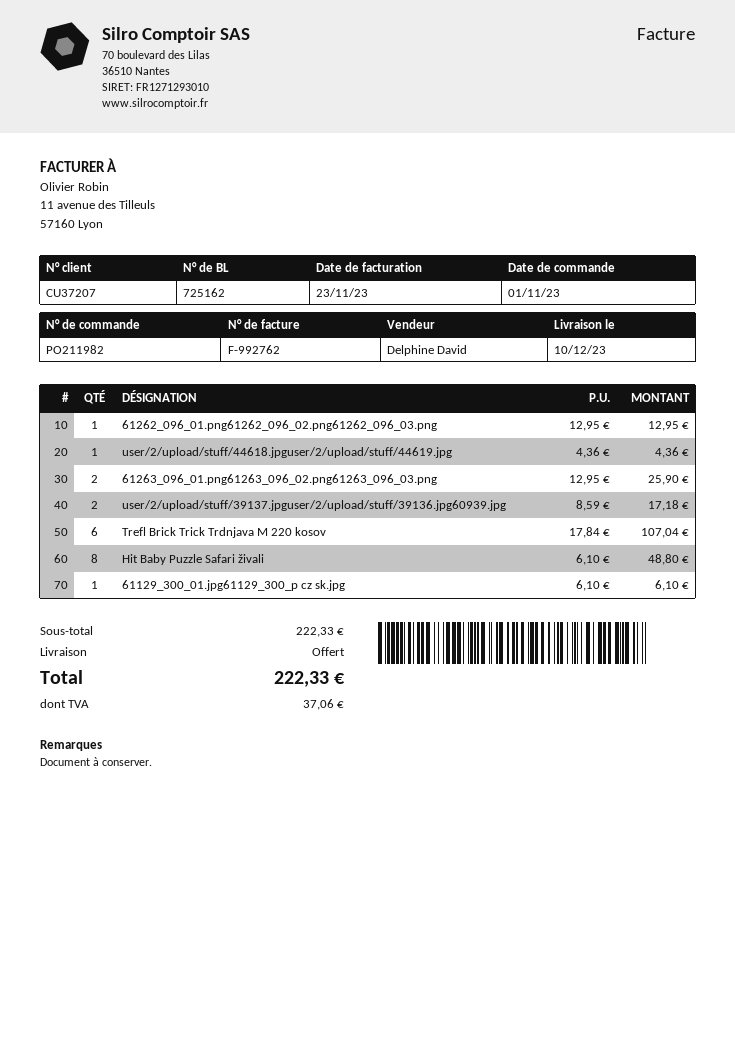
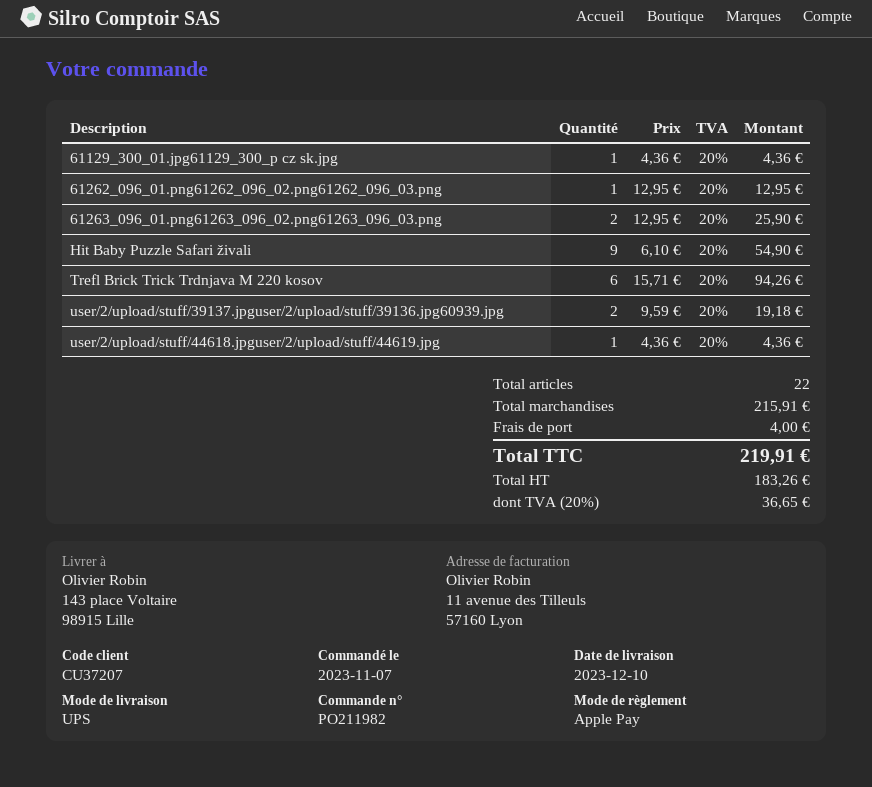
order date: 2023-11-01 -> 2023-11-07
user/2/upload/stuff/39137.jpguser/2/upload/stuff/39136.jpg60939.jpg: 2 x 8.59 = 17.18 -> 2 x 9.59 = 19.18
Trefl Brick Trick Trdnjava M 220 kosov: 6 x 17.84 = 107.04 -> 6 x 15.71 = 94.26
Hit Baby Puzzle Safari živali: 8 x 6.10 = 48.80 -> 9 x 6.10 = 54.90
61129_300_01.jpg61129_300_p cz sk.jpg: 1 x 6.10 = 6.10 -> 1 x 4.36 = 4.36
subtotal: 222.33 -> 215.91
shipping: 0.00 -> 4.00
tax: 37.06 -> 36.65
total: 222.33 -> 219.91

